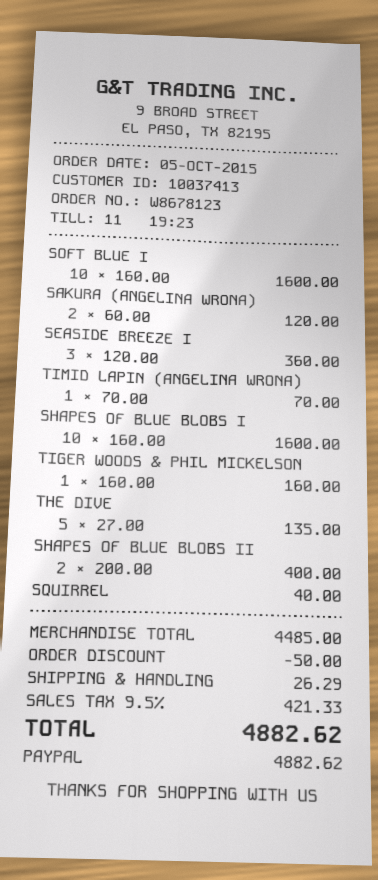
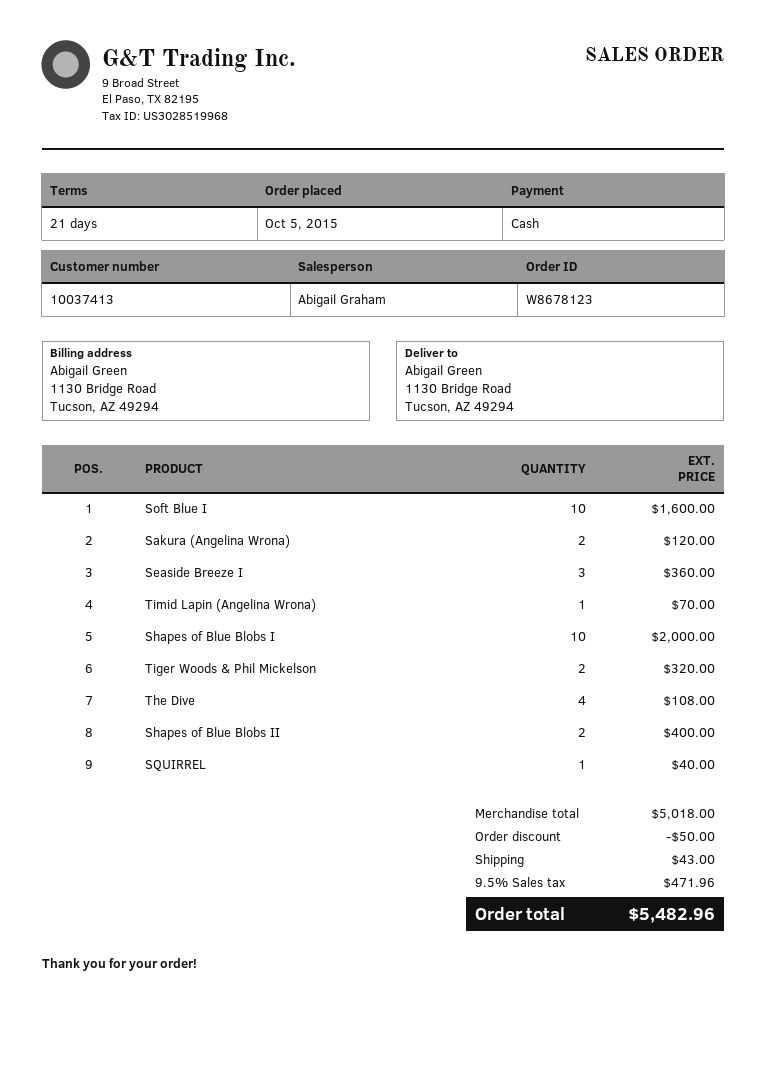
payment method: PayPal -> cash
SHAPES OF BLUE BLOBS I: 10 for 1600.00 -> 10 for 2000.00
TIGER WOODS & PHIL MICKELSON: 1 for 160.00 -> 2 for 320.00
THE DIVE: 5 for 135.00 -> 4 for 108.00
subtotal: 4485.00 -> 5018.00
shipping: 26.29 -> 43.00
tax: 9.5% = 421.33 -> 9.5% = 471.96
total: 4882.62 -> 5482.96

